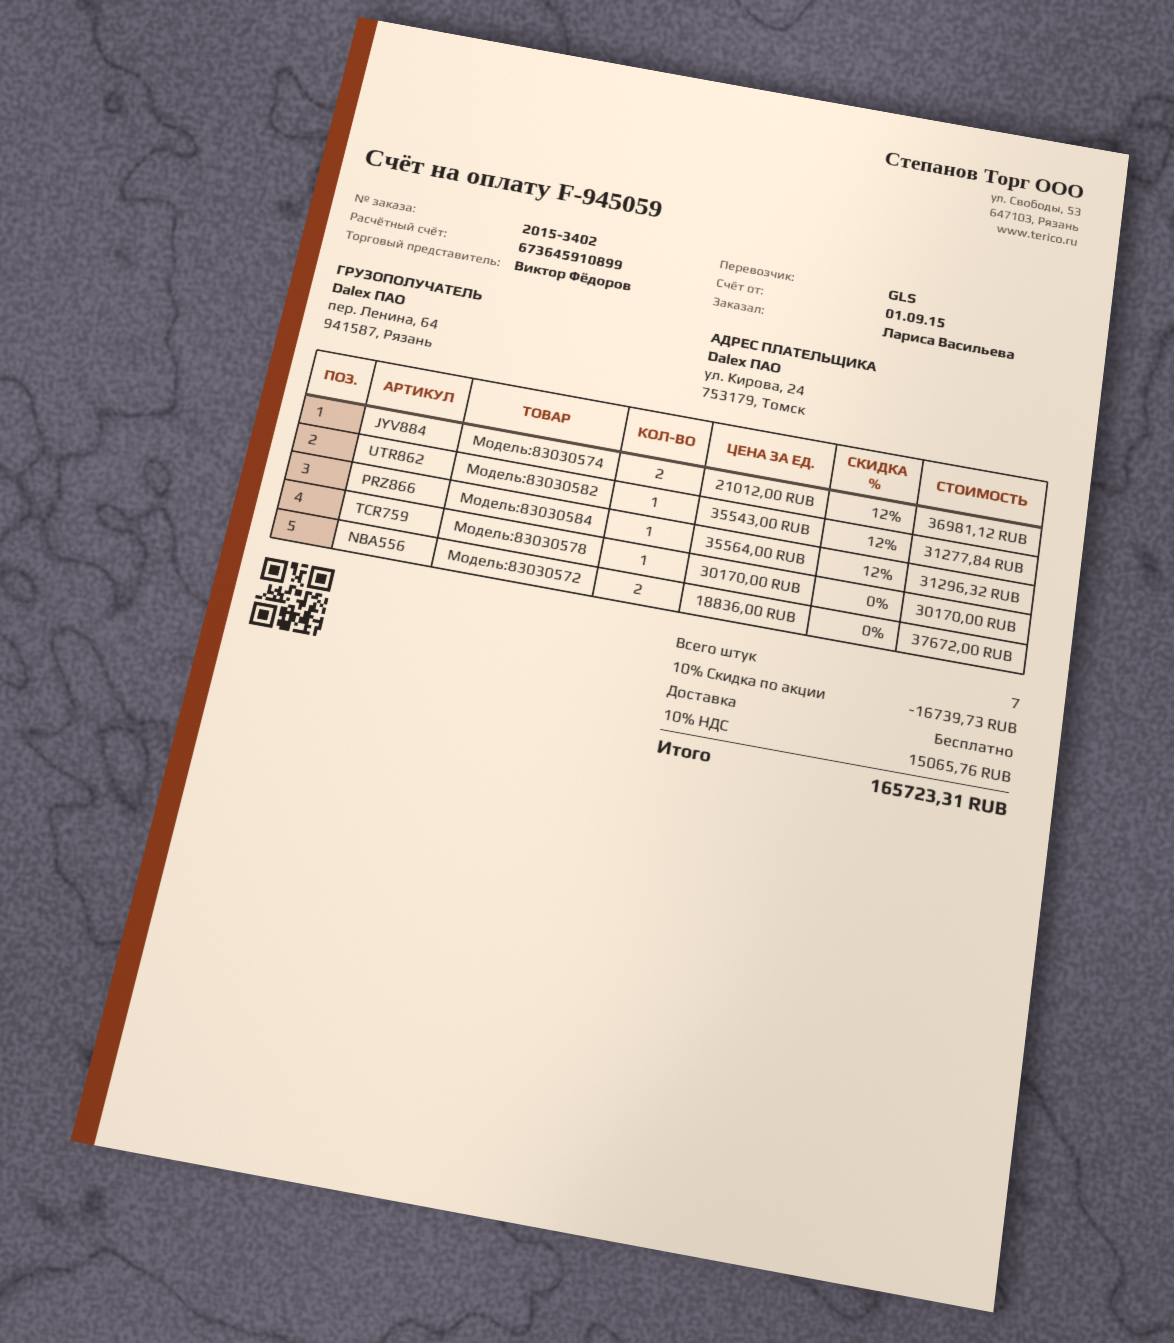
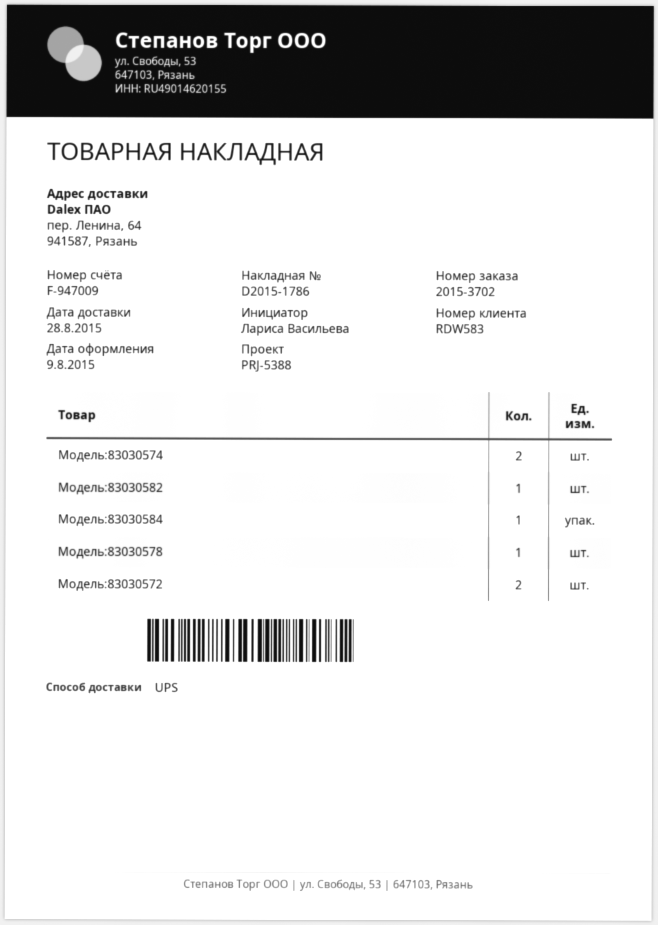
order number: 2015-3402 -> 2015-3702
invoice number: F-945059 -> F-947009
shipping method: GLS -> UPS

